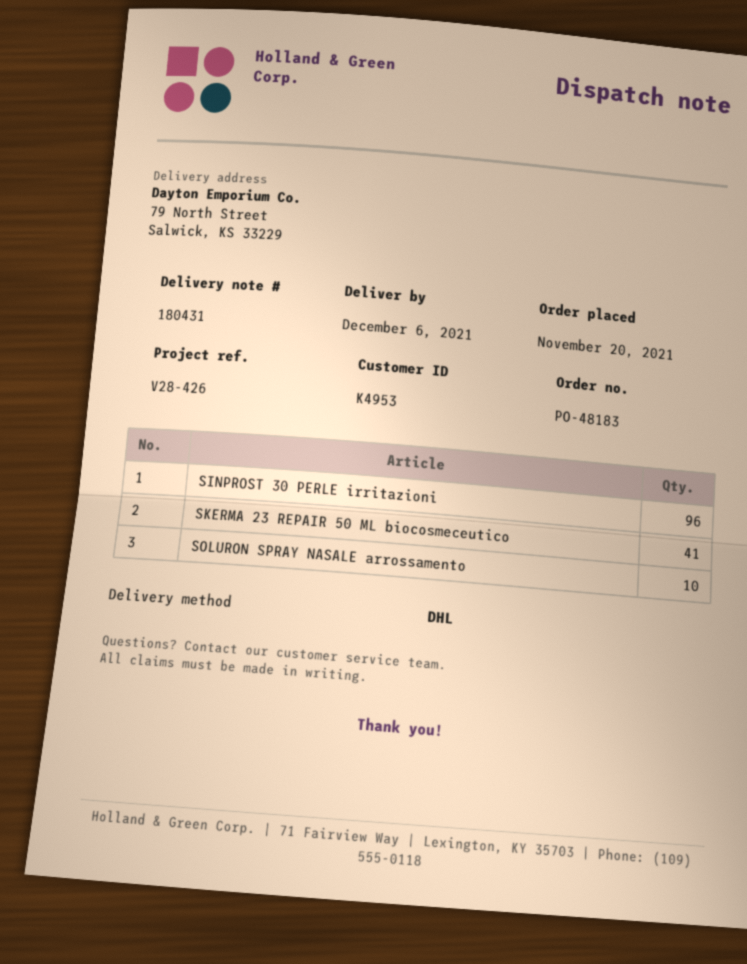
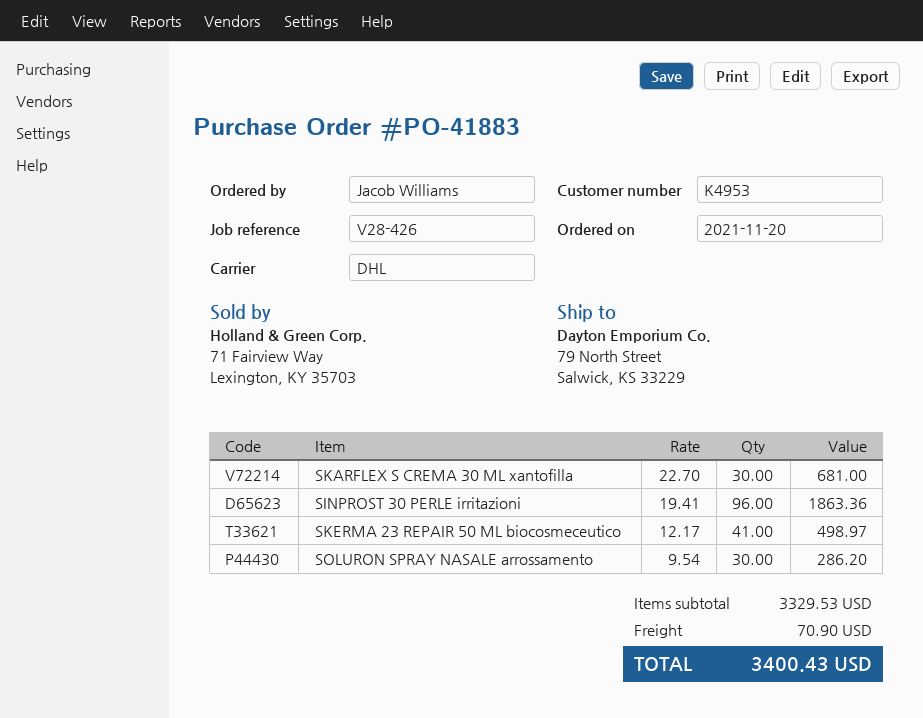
order number: PO-48183 -> PO-41883
SOLURON SPRAY NASALE arrossamento: 10 -> 30
SKARFLEX S CREMA 30 ML xantofilla: none -> 30

